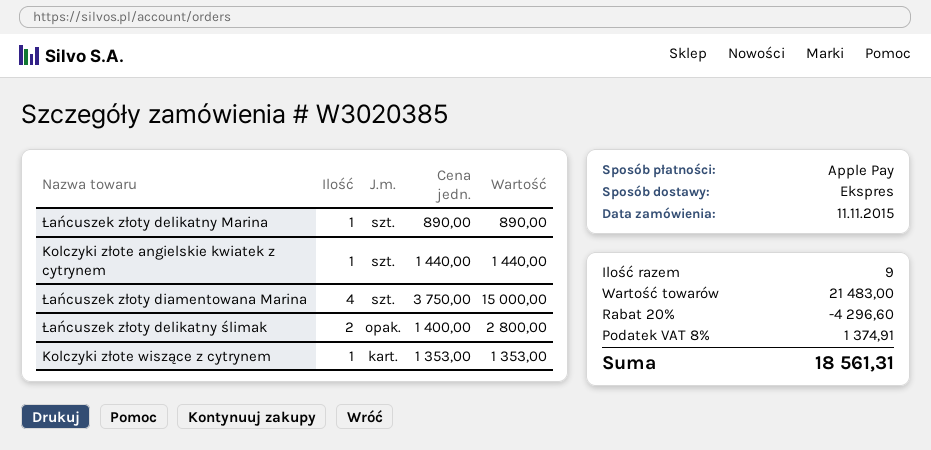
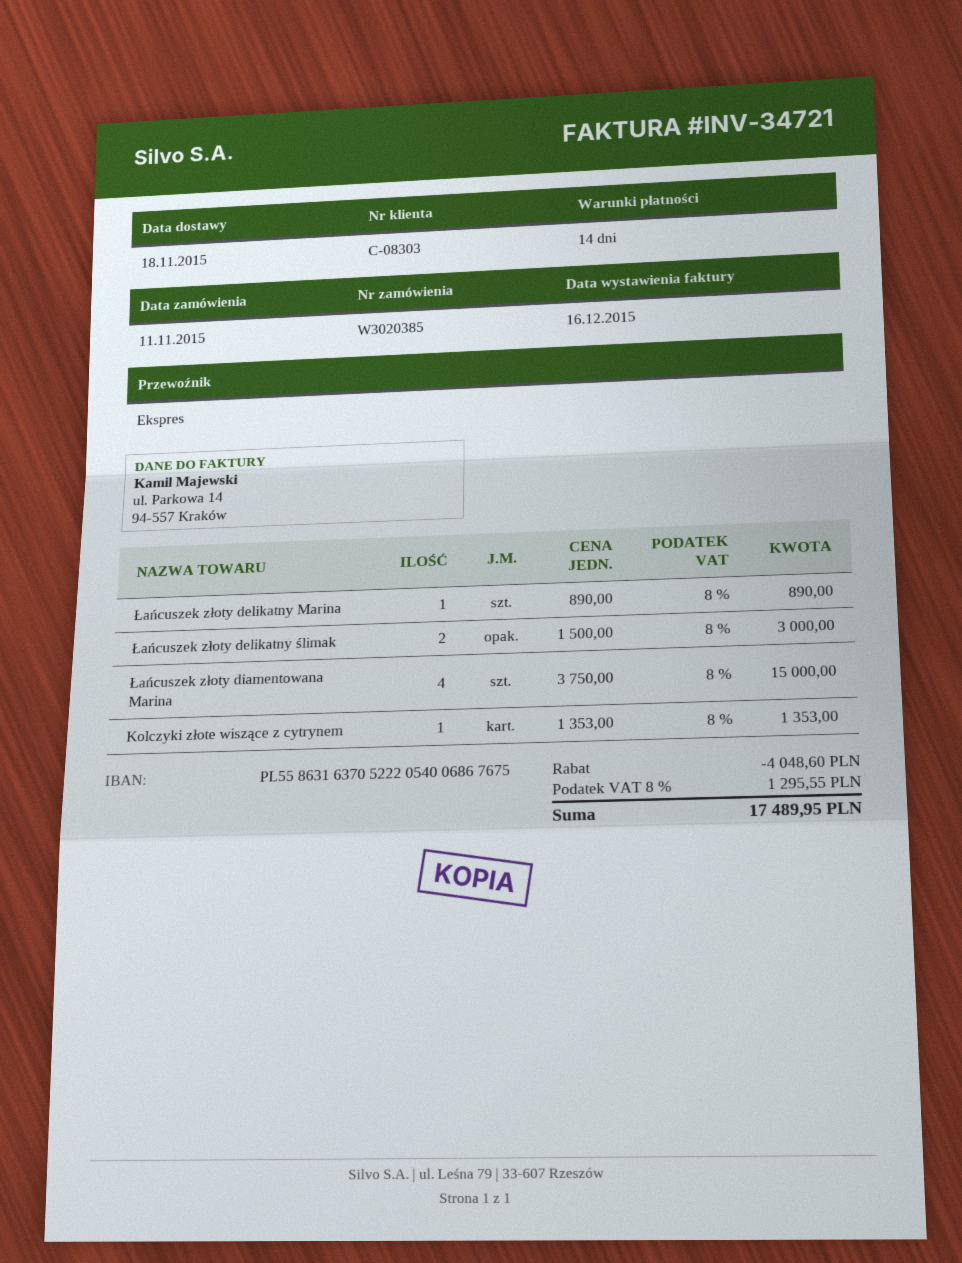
Kolczyki złote angielskie kwiatek z cytrynem: 1 x 1440.00 = 1440.00 -> none
Łańcuszek złoty delikatny ślimak: 2 x 1400.00 = 2800.00 -> 2 x 1500.00 = 3000.00
discount: 4296.60 -> 4048.60
tax: 8% = 1374.91 -> 8% = 1295.55
total: 18561.31 -> 17489.95

